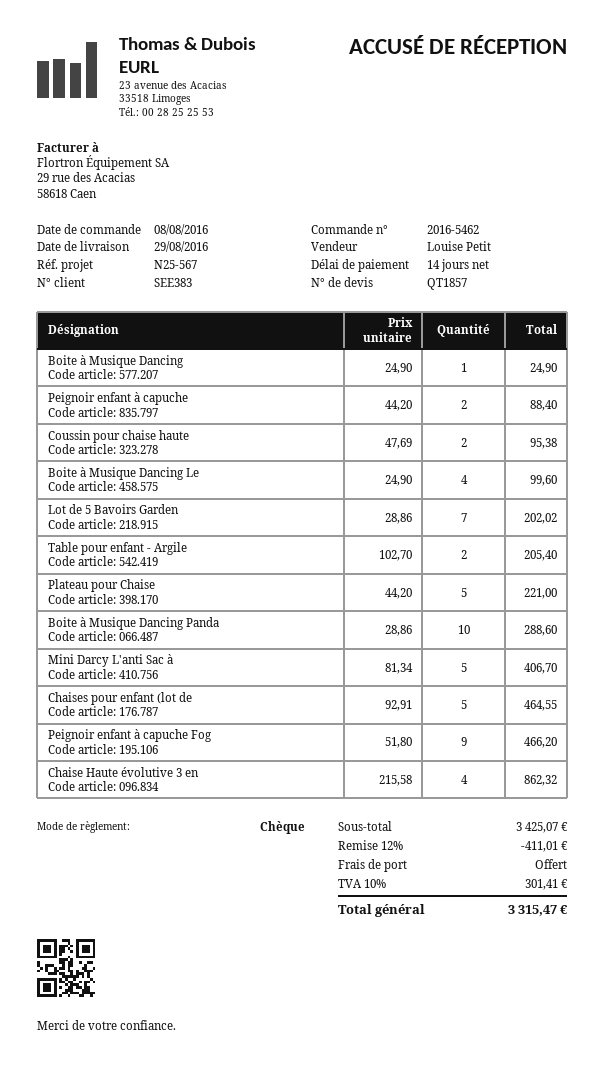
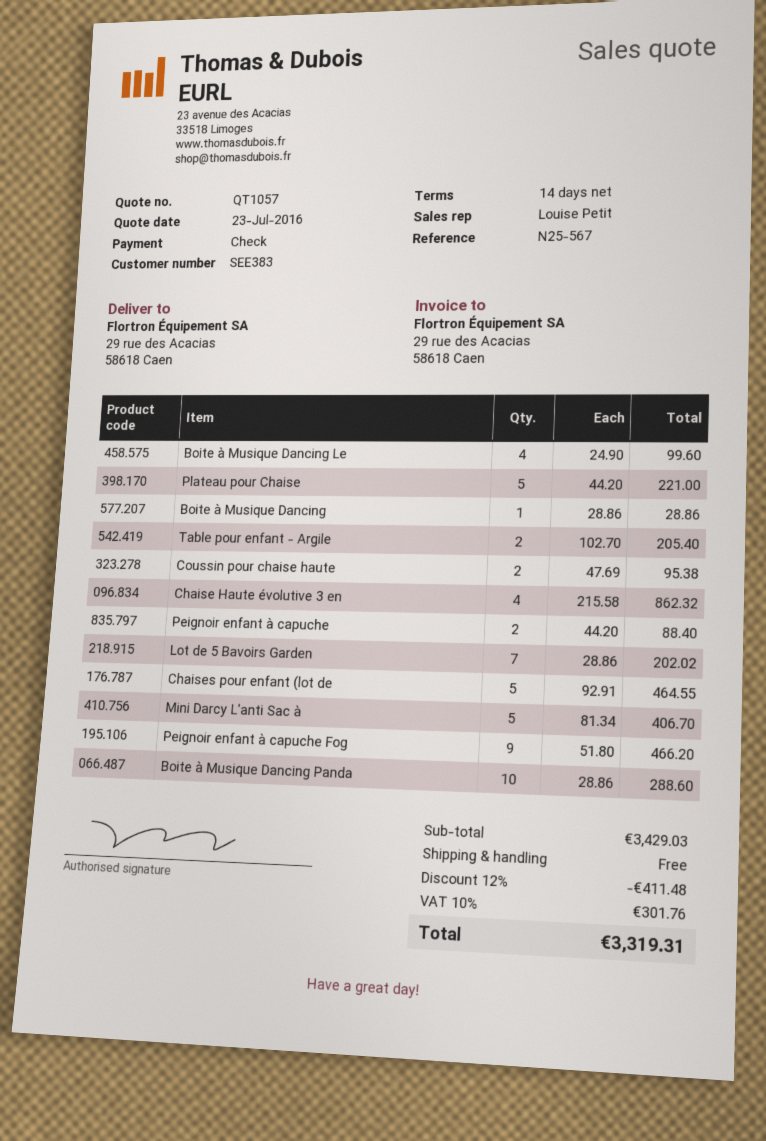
quote number: QT1857 -> QT1057
Boite à Musique Dancing: 1 x 24.90 = 24.90 -> 1 x 28.86 = 28.86
subtotal: 3425.07 -> 3429.03
discount: 12% = 411.01 -> 12% = 411.48
tax: 10% = 301.41 -> 10% = 301.76
total: 3315.47 -> 3319.31

